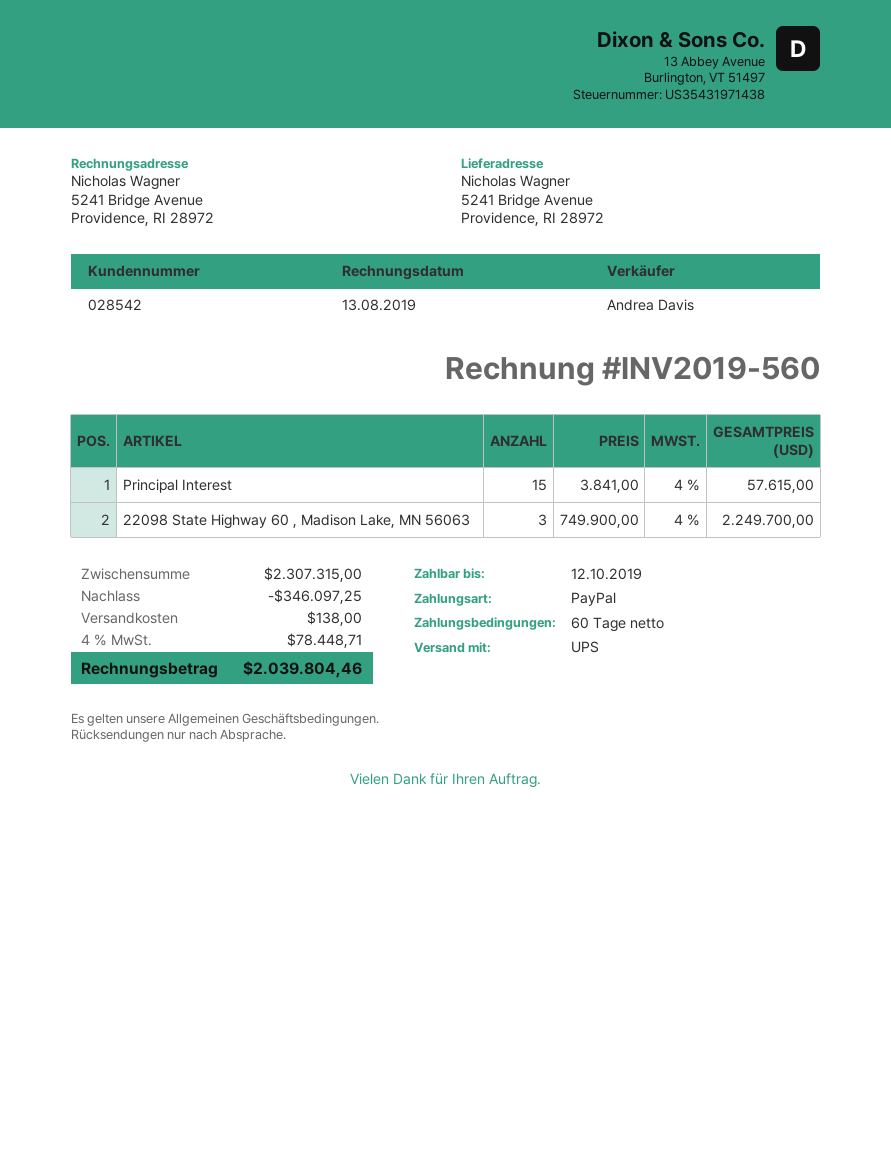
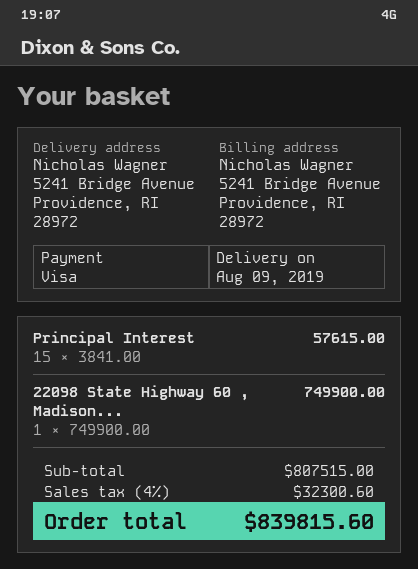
payment method: PayPal -> Visa
22098 State Highway 60 , Madison Lake, MN 56063: 3 x 749900.00 = 2249700.00 -> 1 x 749900.00 = 749900.00
subtotal: 2307315.00 -> 807515.00
discount: 346097.25 -> none
shipping: 138.00 -> none
tax: 4% = 78448.71 -> 4% = 32300.60
total: 2039804.46 -> 839815.60

